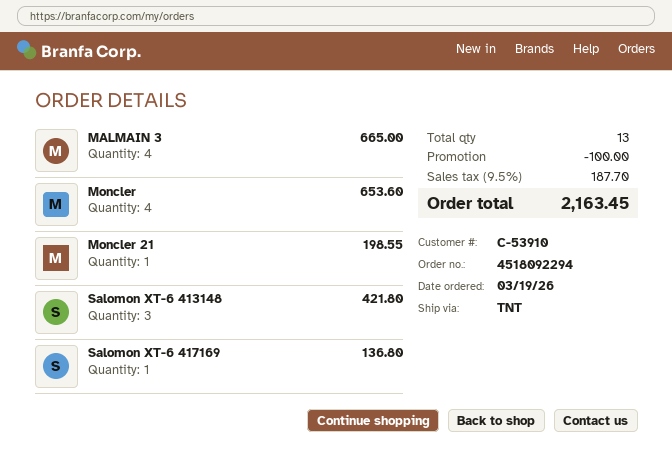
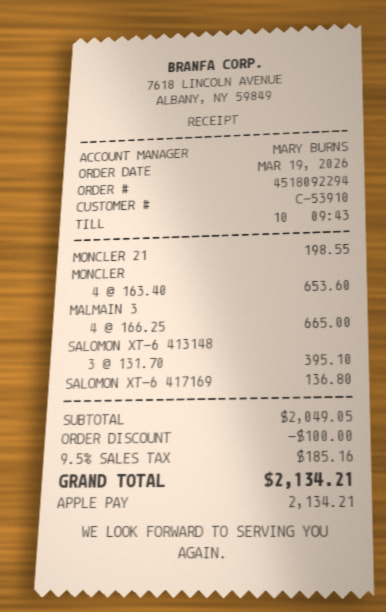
Salomon XT-6 413148: 3 for 421.80 -> 3 for 395.10
tax: 9.5% = 187.70 -> 9.5% = 185.16
total: 2163.45 -> 2134.21

